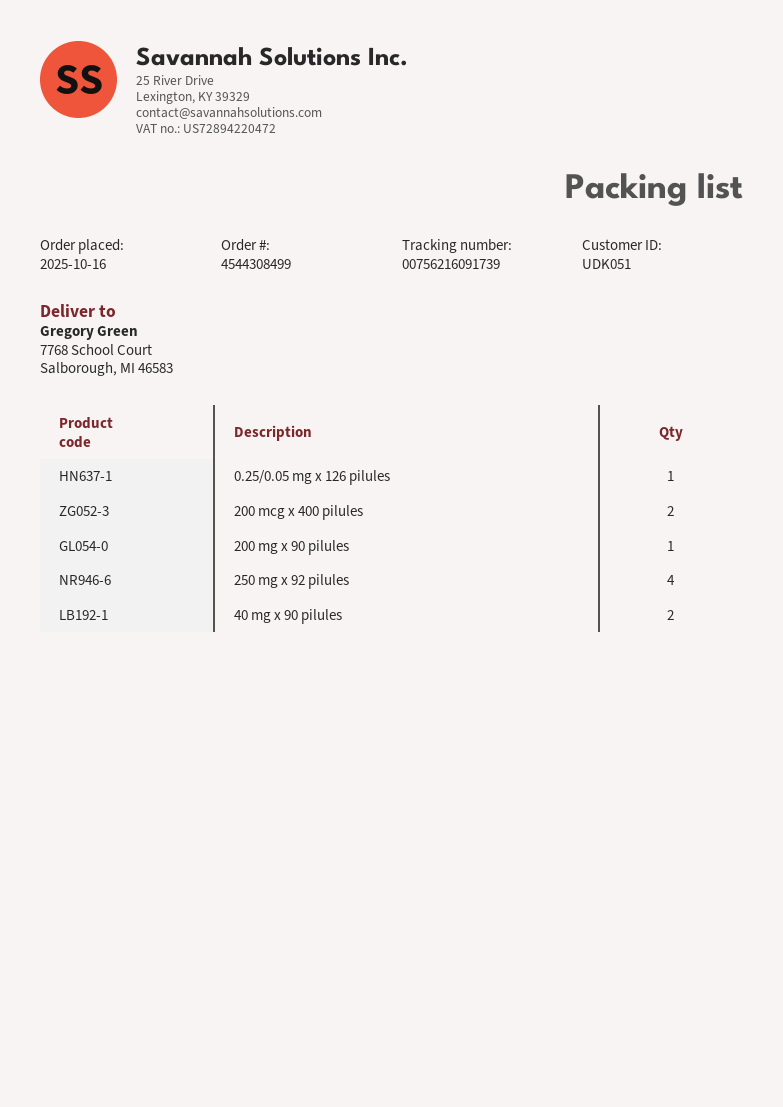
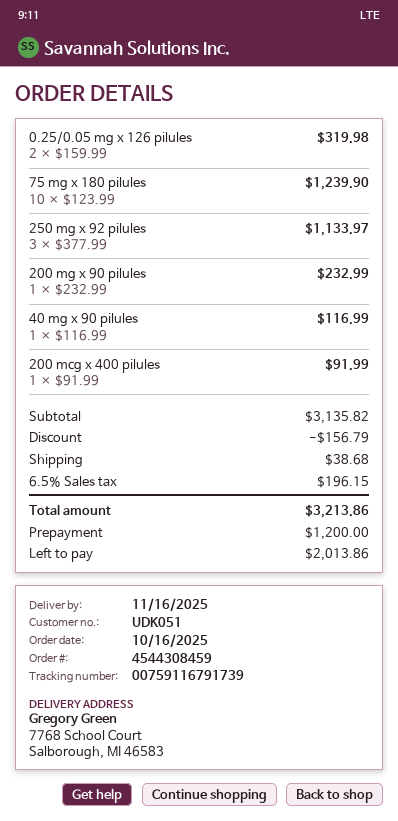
order number: 4544308499 -> 4544308459
tracking number: 00756216091739 -> 00759116791739
0.25/0.05 mg x 126 pilules: 1 -> 2
200 mcg x 400 pilules: 2 -> 1
250 mg x 92 pilules: 4 -> 3
40 mg x 90 pilules: 2 -> 1
75 mg x 180 pilules: none -> 10

